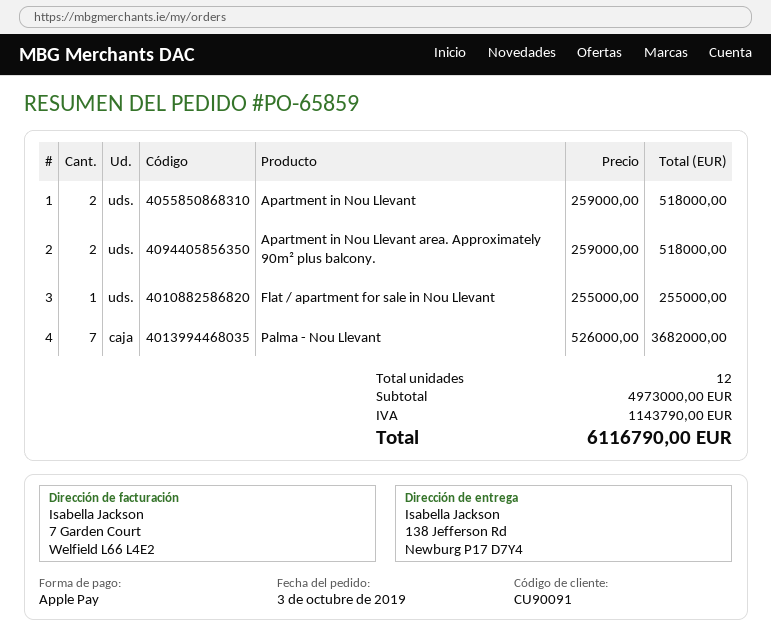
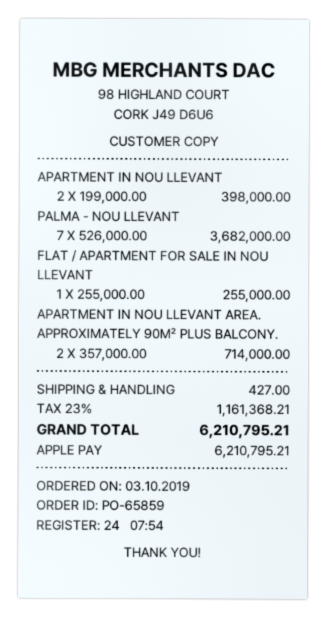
Apartment in Nou Llevant: 2 x 259000.00 = 518000.00 -> 2 x 199000.00 = 398000.00
Apartment in Nou Llevant area. Approximately 90m² plus balcony.: 2 x 259000.00 = 518000.00 -> 2 x 357000.00 = 714000.00
shipping: none -> 427.00
tax: 1143790.00 -> 1161368.21
total: 6116790.00 -> 6210795.21

